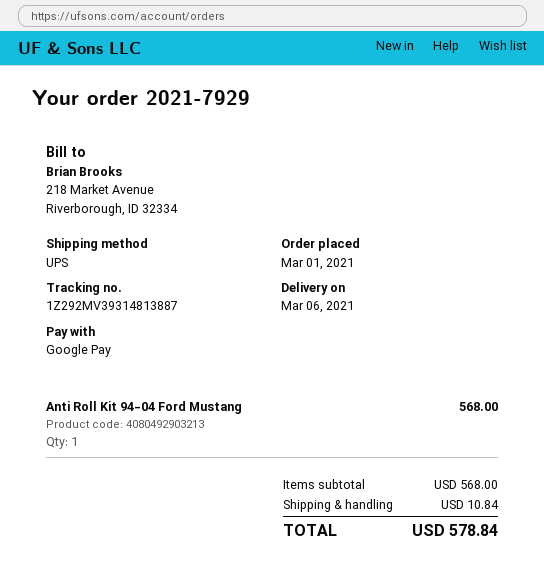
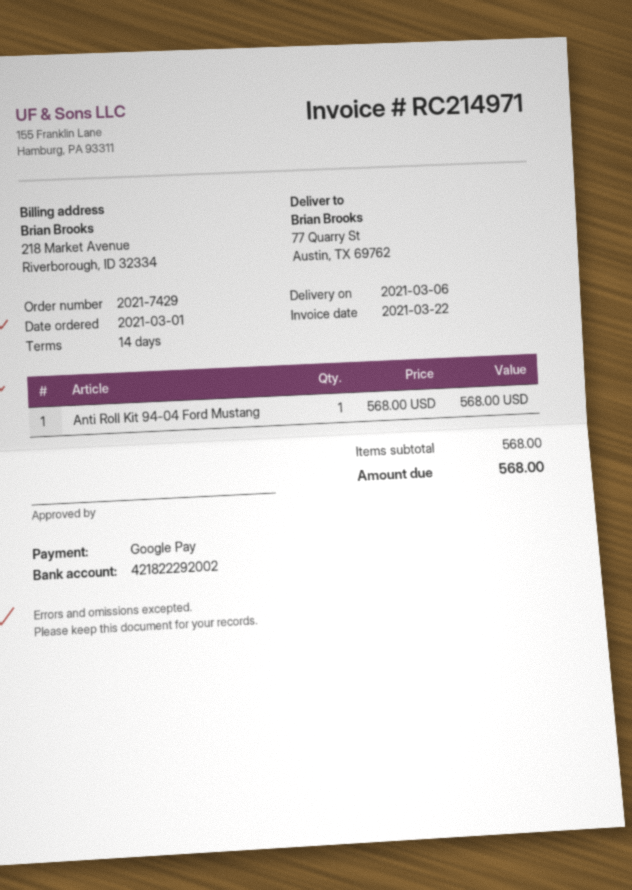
order number: 2021-7929 -> 2021-7429
shipping: 10.84 -> none
total: 578.84 -> 568.00

